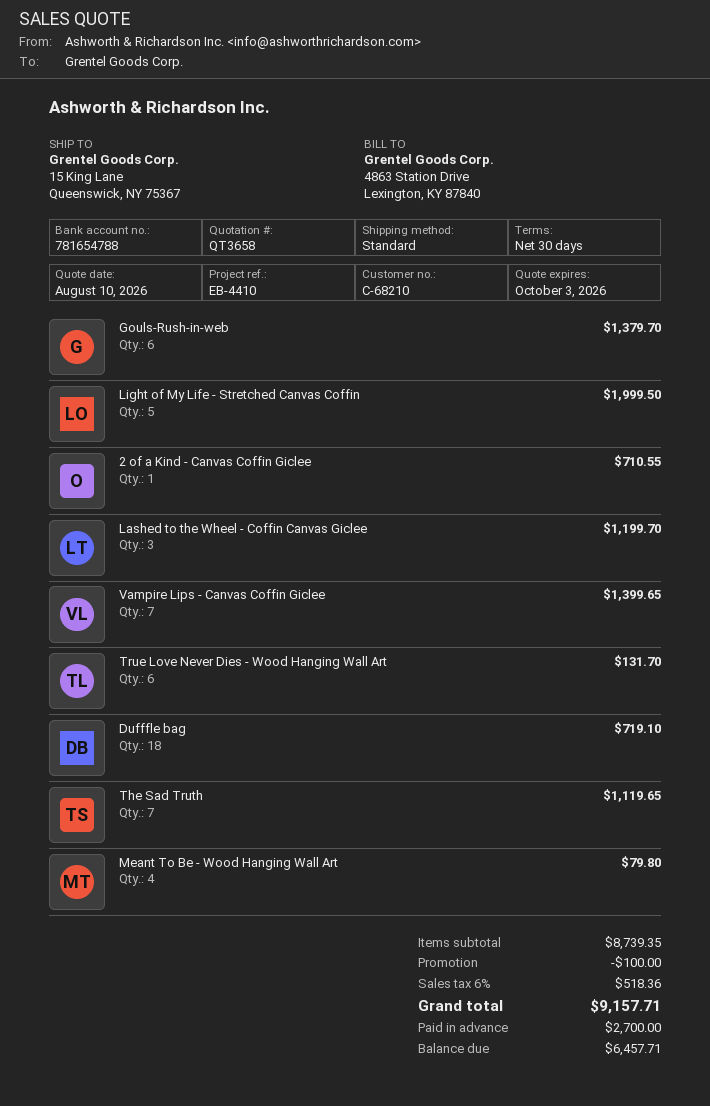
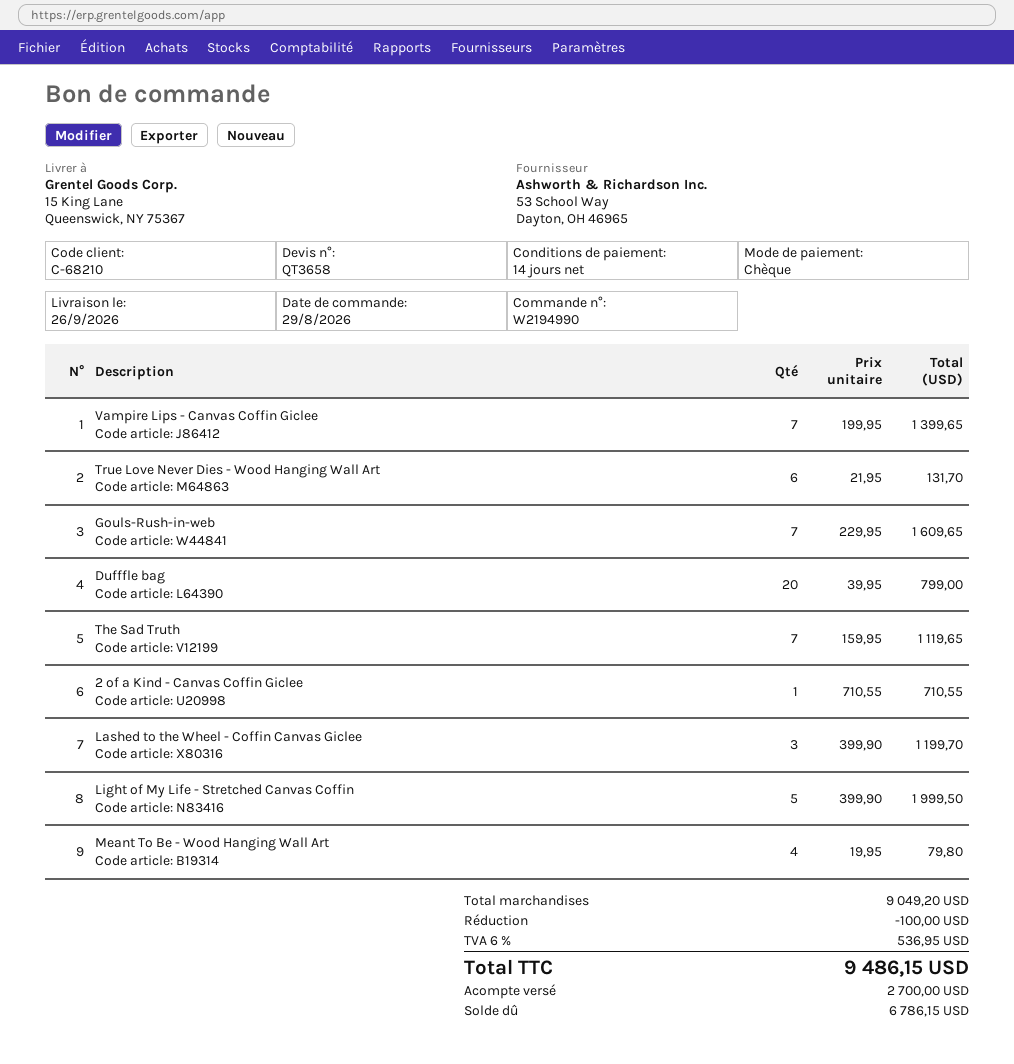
payment terms: 30 days -> 14 days
Gouls-Rush-in-web: 6 for 1379.70 -> 7 for 1609.65
Dufffle bag: 18 for 719.10 -> 20 for 799.00
subtotal: 8739.35 -> 9049.20
tax: 6% = 518.36 -> 6% = 536.95
total: 9157.71 -> 9486.15
balance: 6457.71 -> 6786.15

